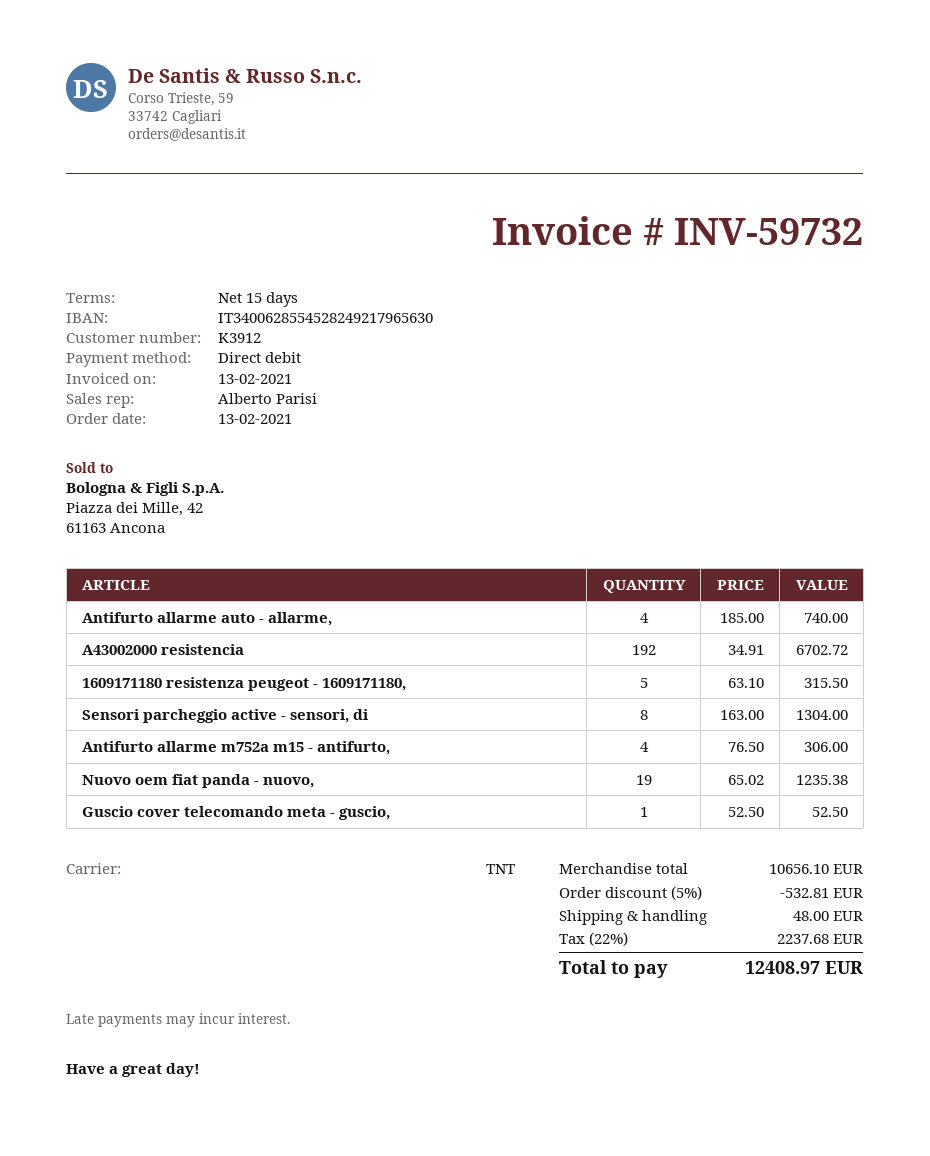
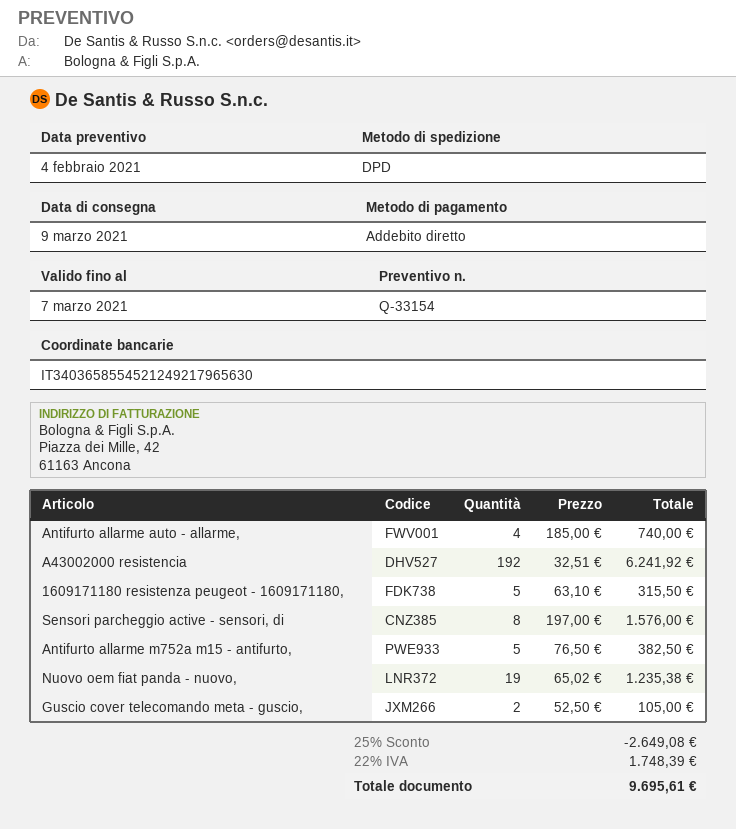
bank account: IT3400628554528249217965630 -> IT3403658554521249217965630
shipping method: TNT -> DPD
A43002000 resistencia: 192 x 34.91 = 6702.72 -> 192 x 32.51 = 6241.92
Sensori parcheggio active - sensori, di: 8 x 163.00 = 1304.00 -> 8 x 197.00 = 1576.00
Antifurto allarme m752a m15 - antifurto,: 4 x 76.50 = 306.00 -> 5 x 76.50 = 382.50
Guscio cover telecomando meta - guscio,: 1 x 52.50 = 52.50 -> 2 x 52.50 = 105.00
discount: 5% = 532.81 -> 25% = 2649.08
shipping: 48.00 -> none
tax: 22% = 2237.68 -> 22% = 1748.39
total: 12408.97 -> 9695.61

